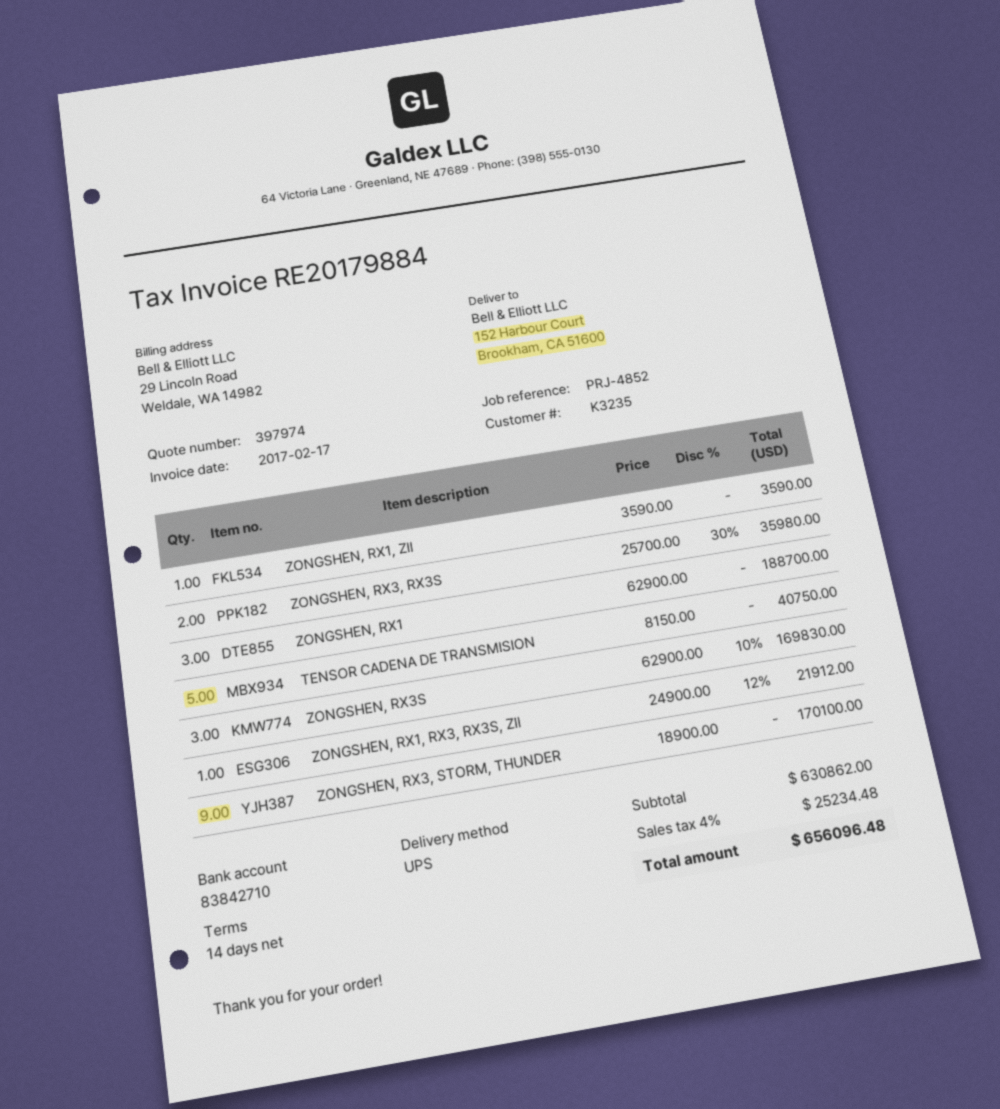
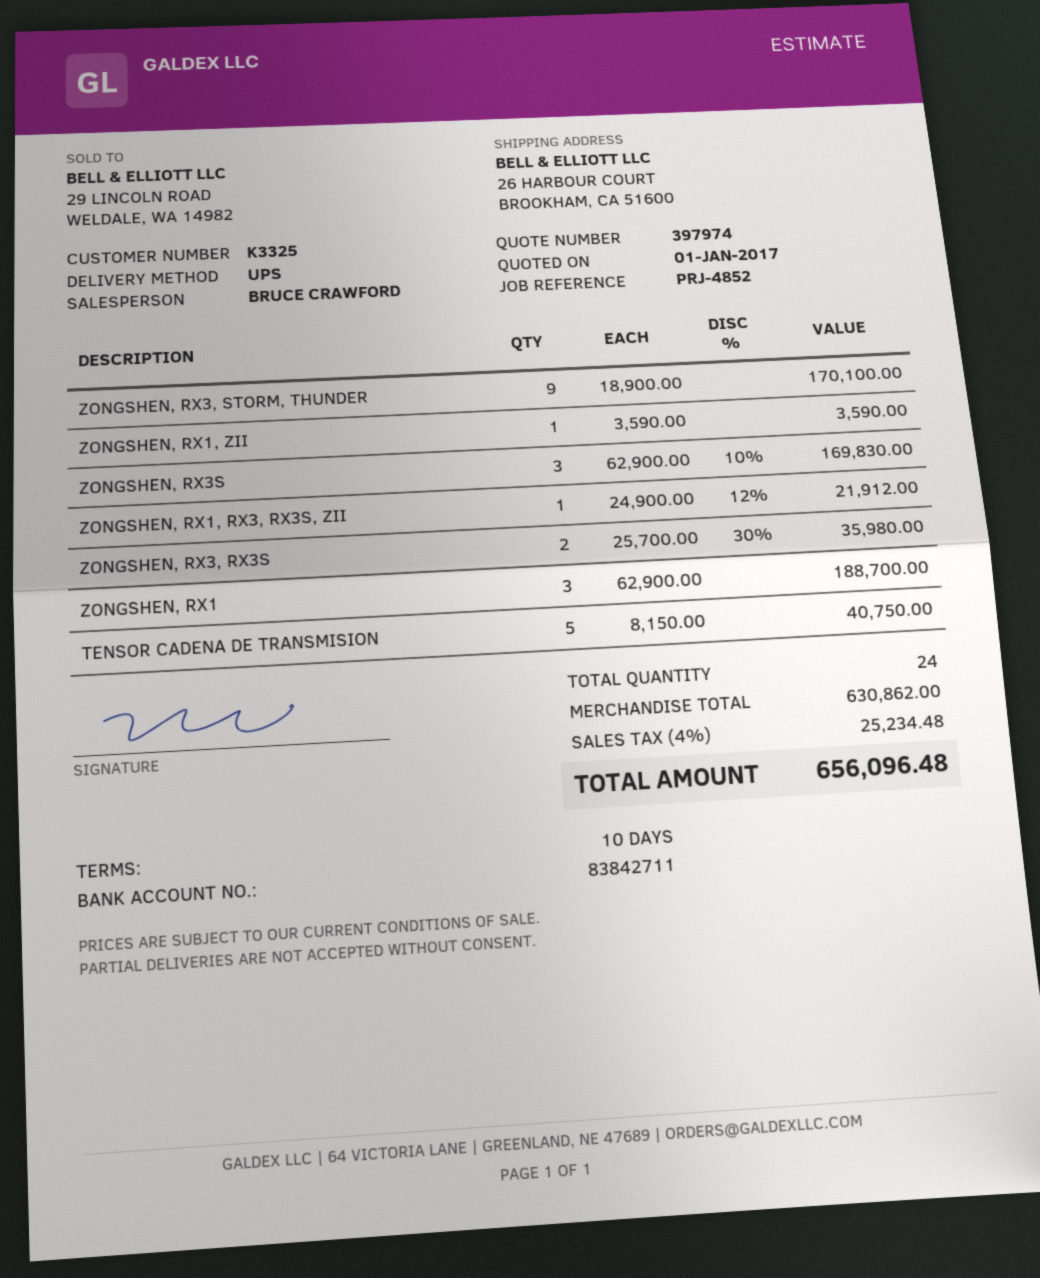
payment terms: 14 days -> 10 days
customer number: K3235 -> K3325
bank account: 83842710 -> 83842711
ship to: 152 Harbour Court, Brookham, CA 51600 -> 26 HARBOUR COURT, BROOKHAM, CA 51600

